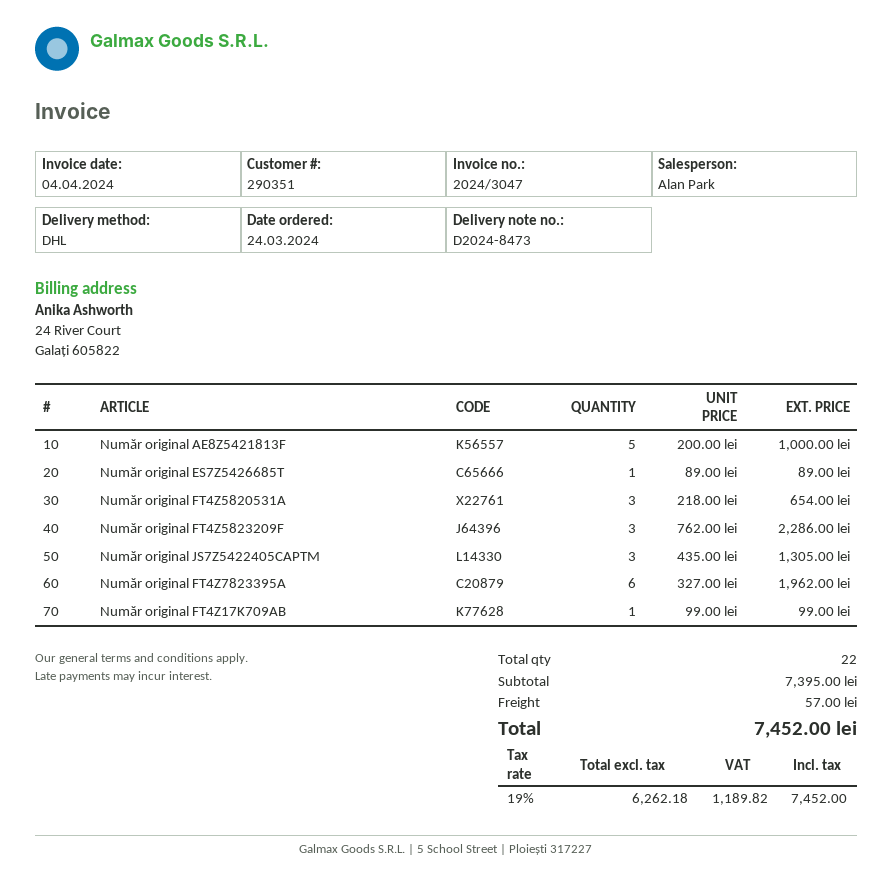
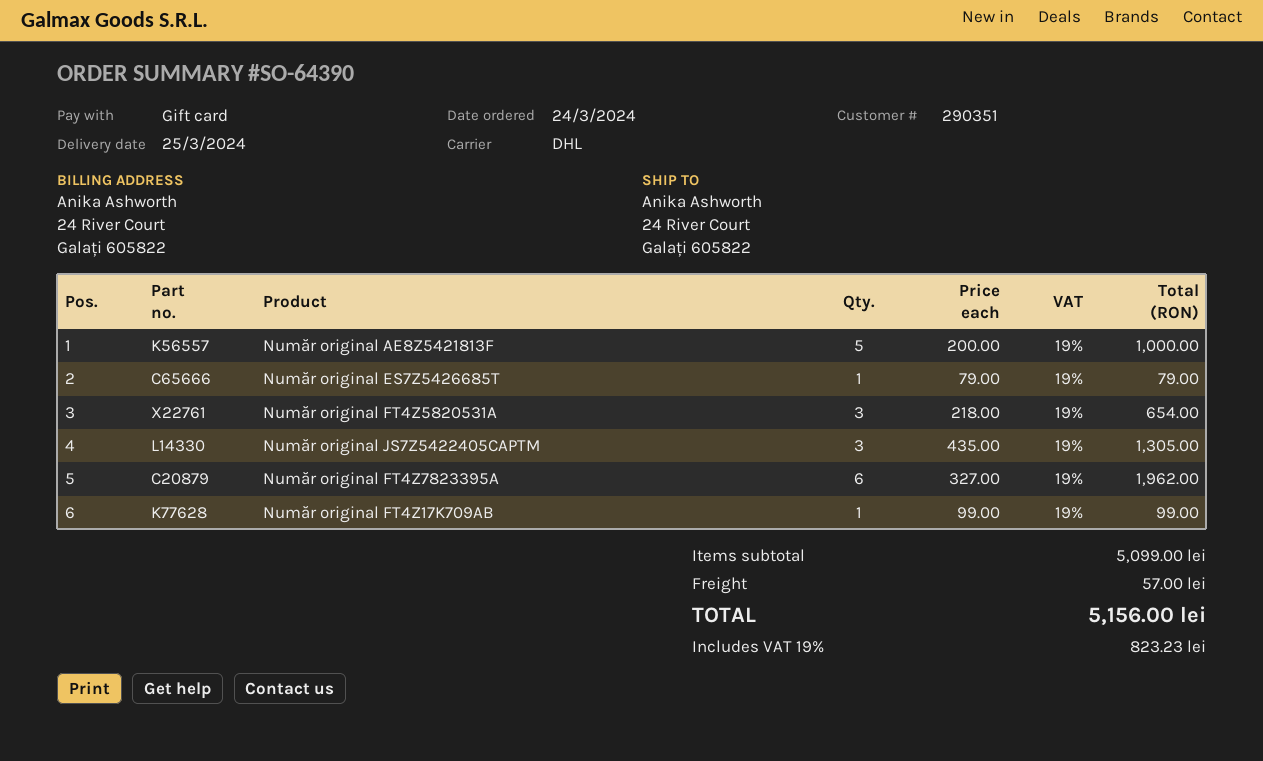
Număr original ES7Z5426685T: 1 x 89.00 = 89.00 -> 1 x 79.00 = 79.00
Număr original FT4Z5823209F: 3 x 762.00 = 2286.00 -> none
subtotal: 7395.00 -> 5099.00
tax: 19% = 1189.82 -> 19% = 823.23
total: 7452.00 -> 5156.00

